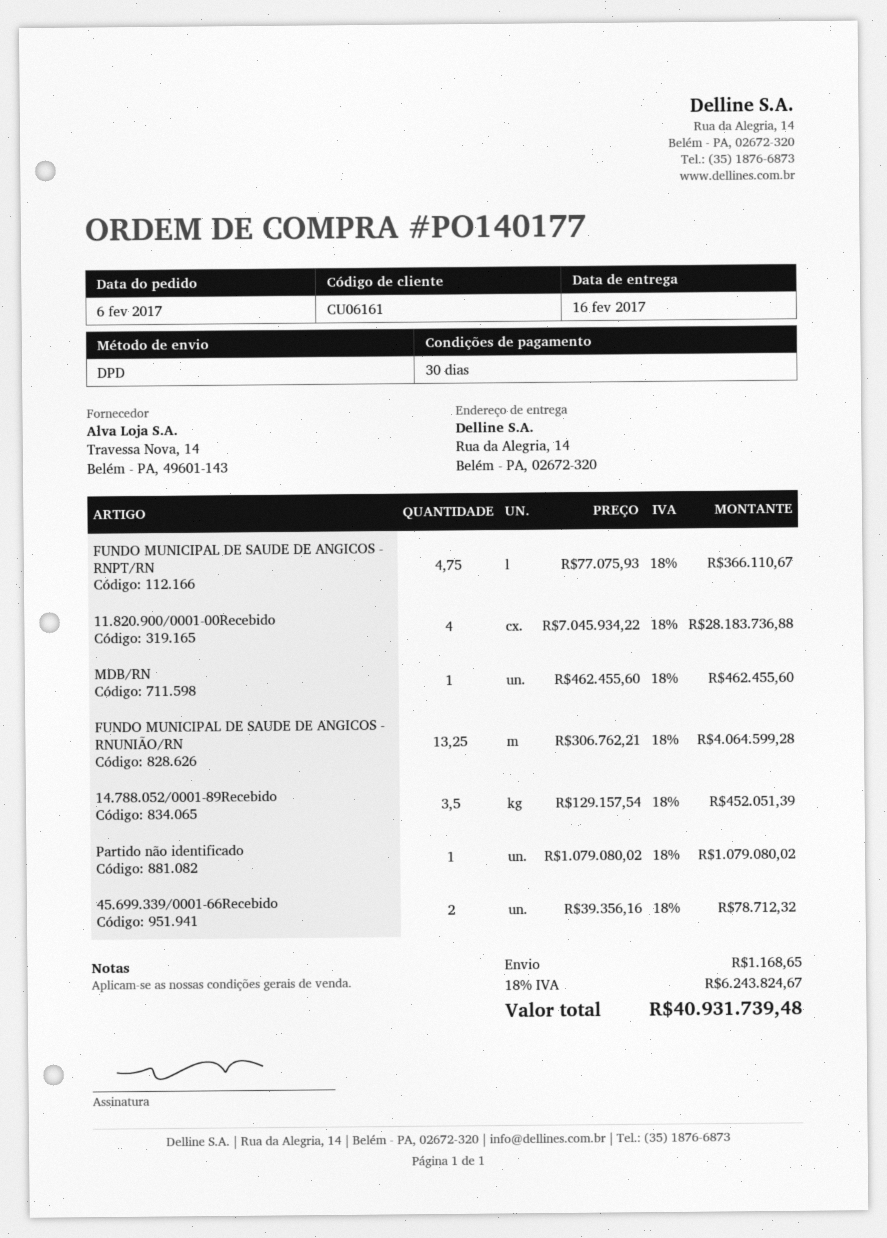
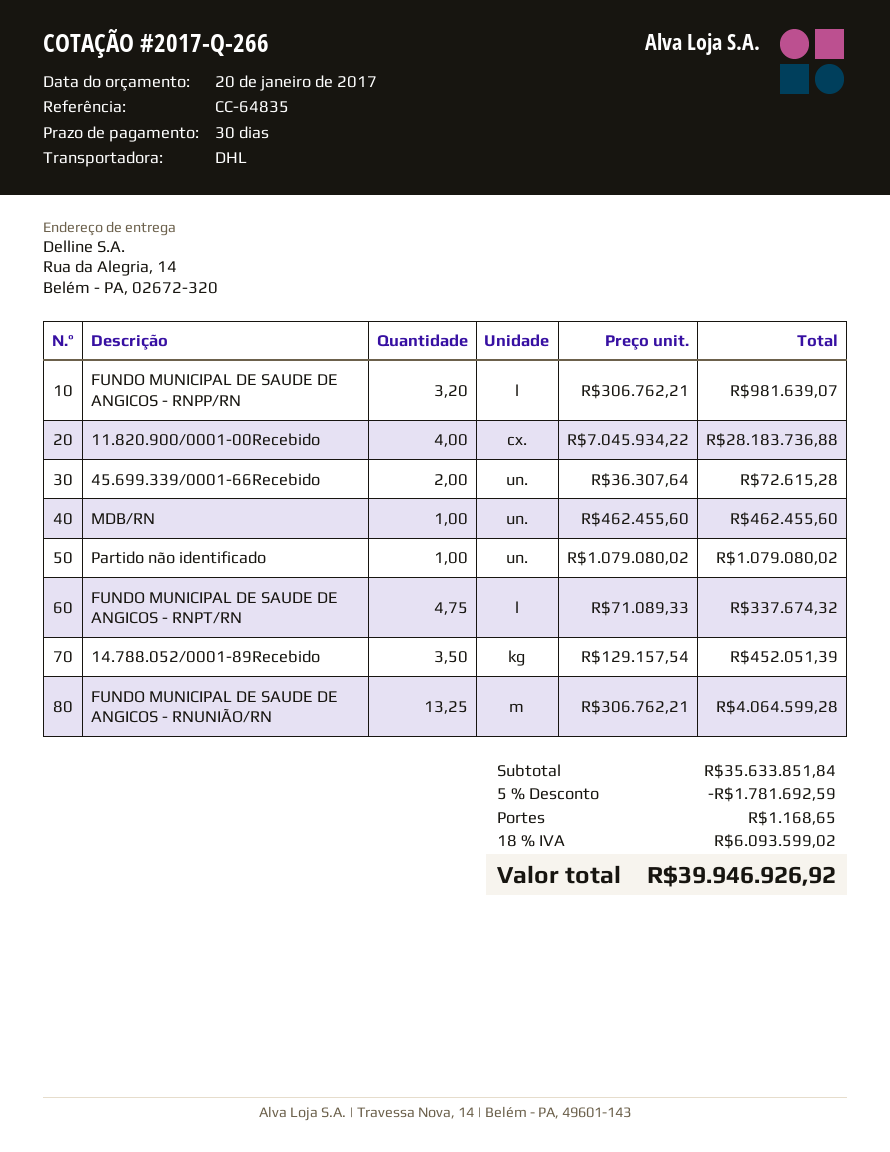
shipping method: DPD -> DHL
FUNDO MUNICIPAL DE SAUDE DE ANGICOS - RNPT/RN: 4.75 x 77075.93 = 366110.67 -> 4.75 x 71089.33 = 337674.32
45.699.339/0001-66Recebido: 2 x 39356.16 = 78712.32 -> 2 x 36307.64 = 72615.28
FUNDO MUNICIPAL DE SAUDE DE ANGICOS - RNPP/RN: none -> 3.2 x 306762.21 = 981639.07
discount: none -> 5% = 1781692.59
tax: 18% = 6243824.67 -> 18% = 6093599.02
total: 40931739.48 -> 39946926.92

